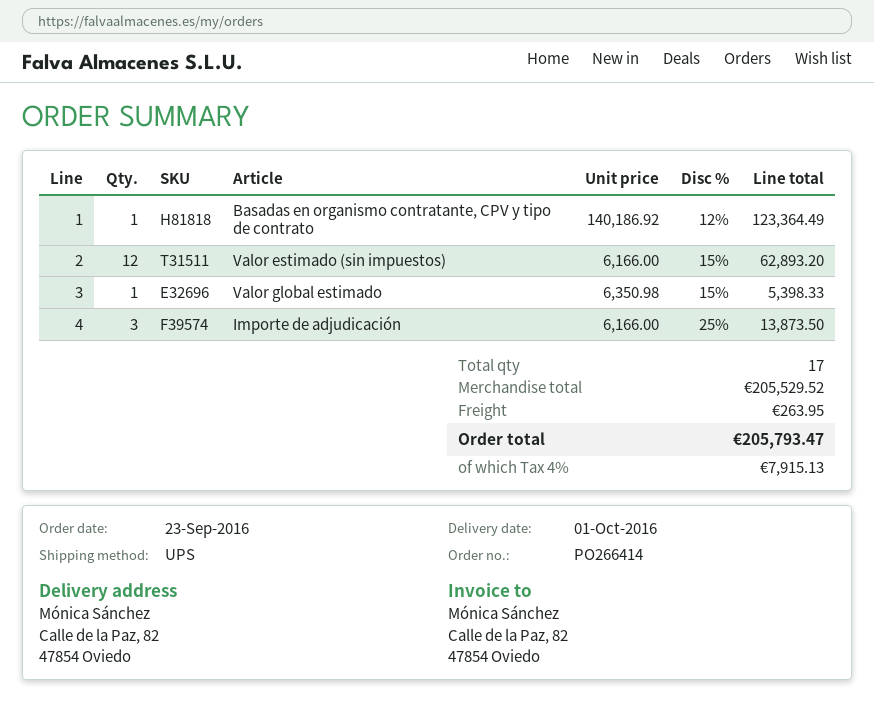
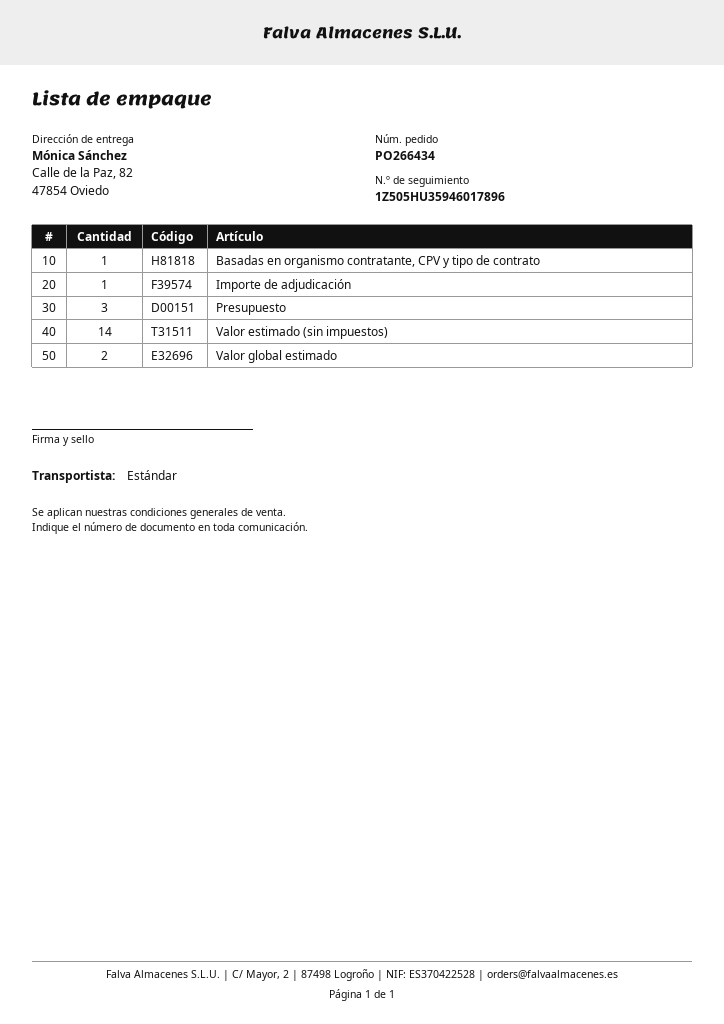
order number: PO266414 -> PO266434
shipping method: UPS -> standard
Valor estimado (sin impuestos): 12 -> 14
Valor global estimado: 1 -> 2
Importe de adjudicación: 3 -> 1
Presupuesto: none -> 3

